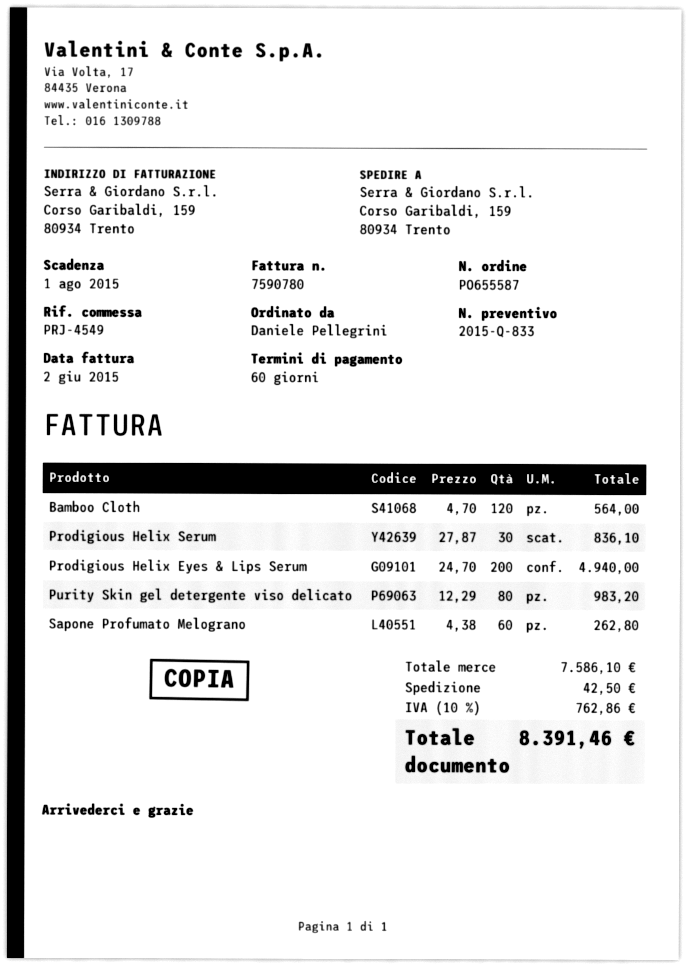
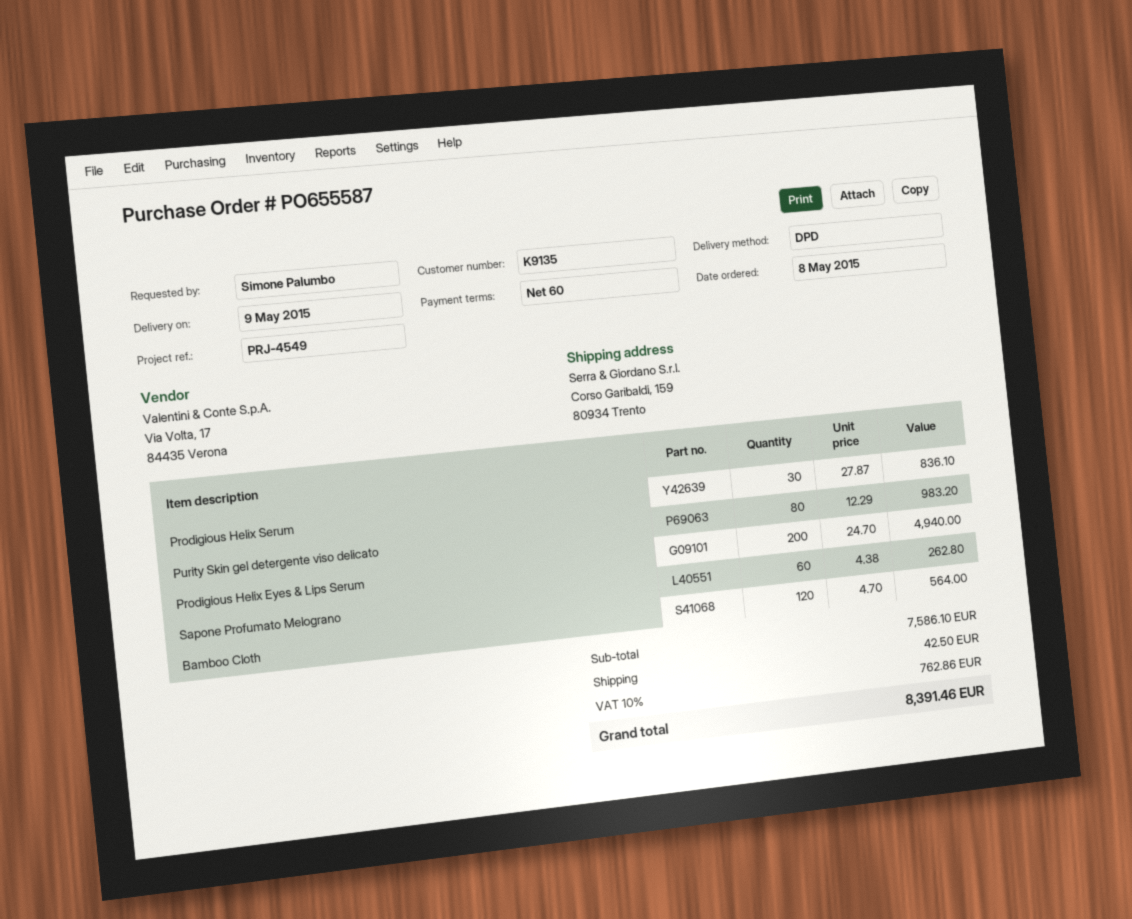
ordered by: Daniele Pellegrini -> Simone Palumbo

